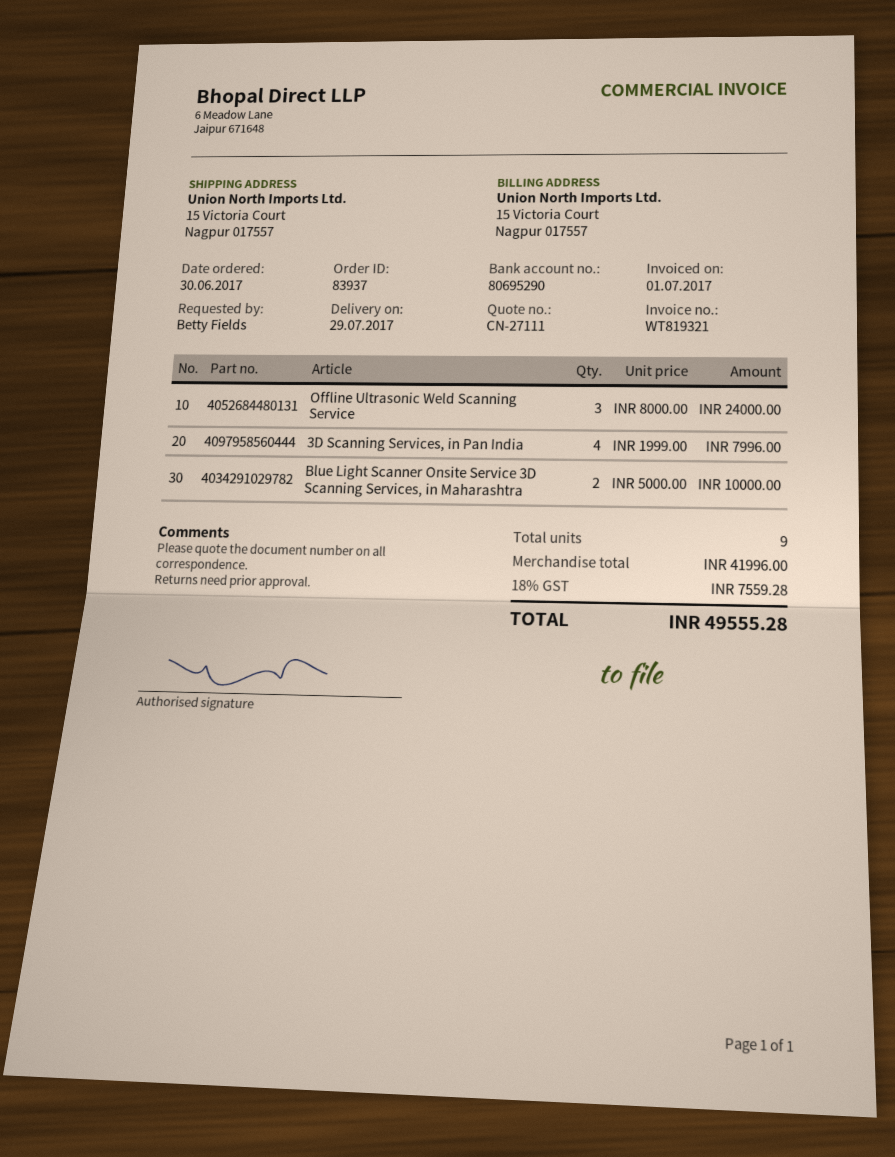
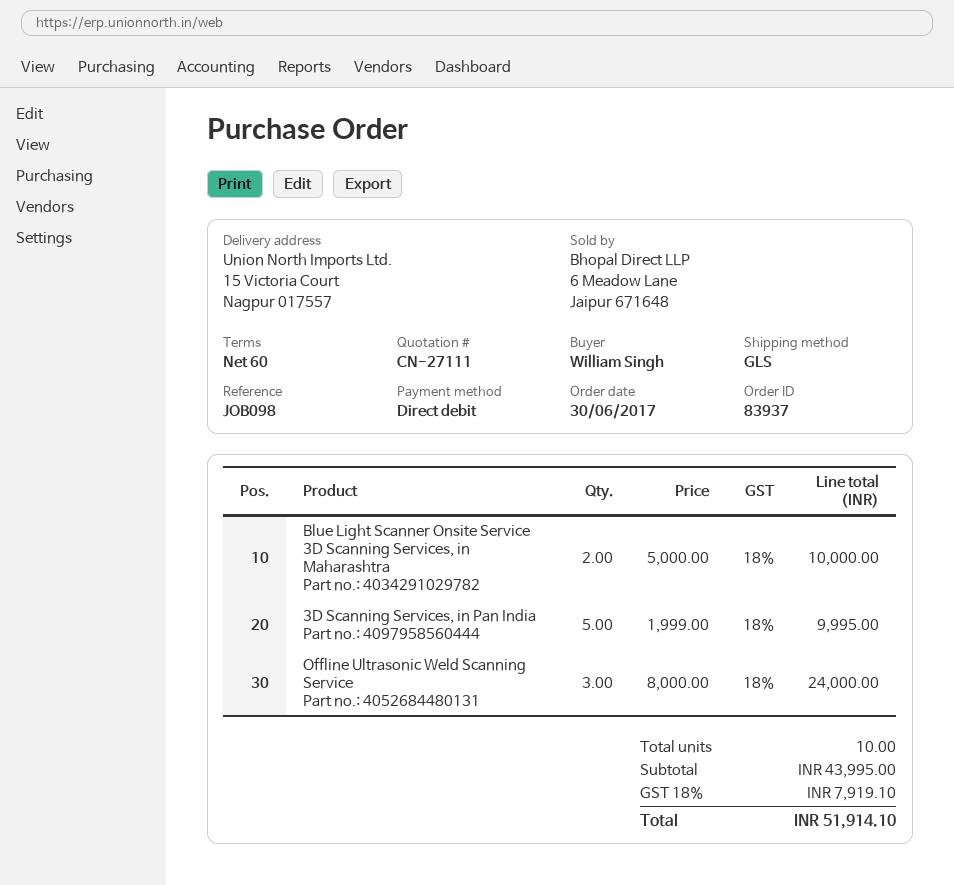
ordered by: Betty Fields -> William Singh
3D Scanning Services, in Pan India: 4 x 1999.00 = 7996.00 -> 5 x 1999.00 = 9995.00
total quantity: 9 -> 10
subtotal: 41996.00 -> 43995.00
tax: 18% = 7559.28 -> 18% = 7919.10
total: 49555.28 -> 51914.10

